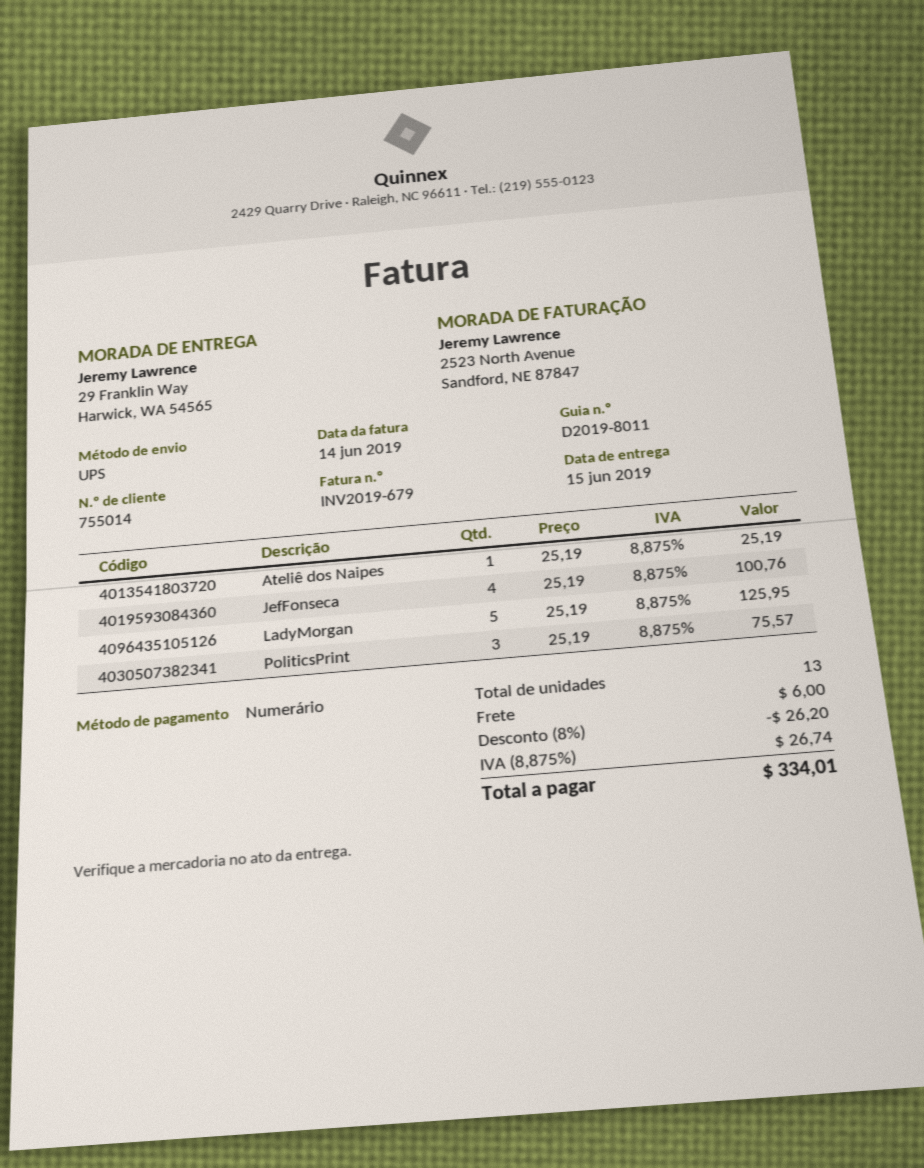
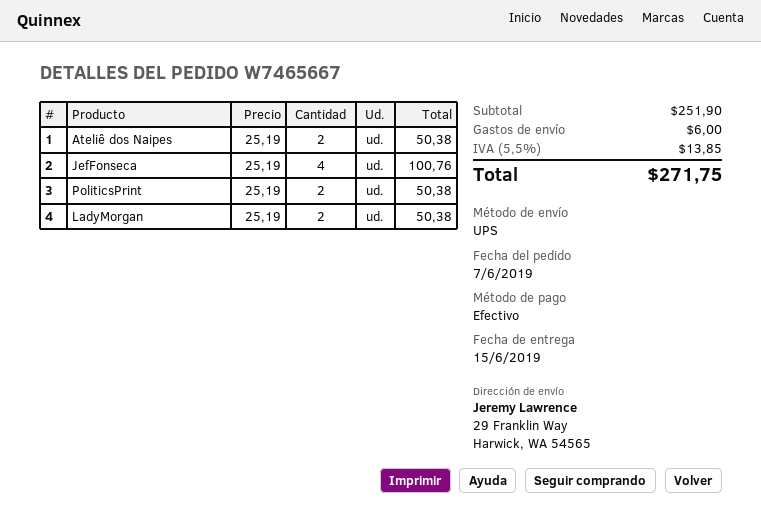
Ateliê dos Naipes: 1 x 25.19 = 25.19 -> 2 x 25.19 = 50.38
LadyMorgan: 5 x 25.19 = 125.95 -> 2 x 25.19 = 50.38
PoliticsPrint: 3 x 25.19 = 75.57 -> 2 x 25.19 = 50.38
discount: 8% = 26.20 -> none
tax: 8.875% = 26.74 -> 5.5% = 13.85
total: 334.01 -> 271.75

